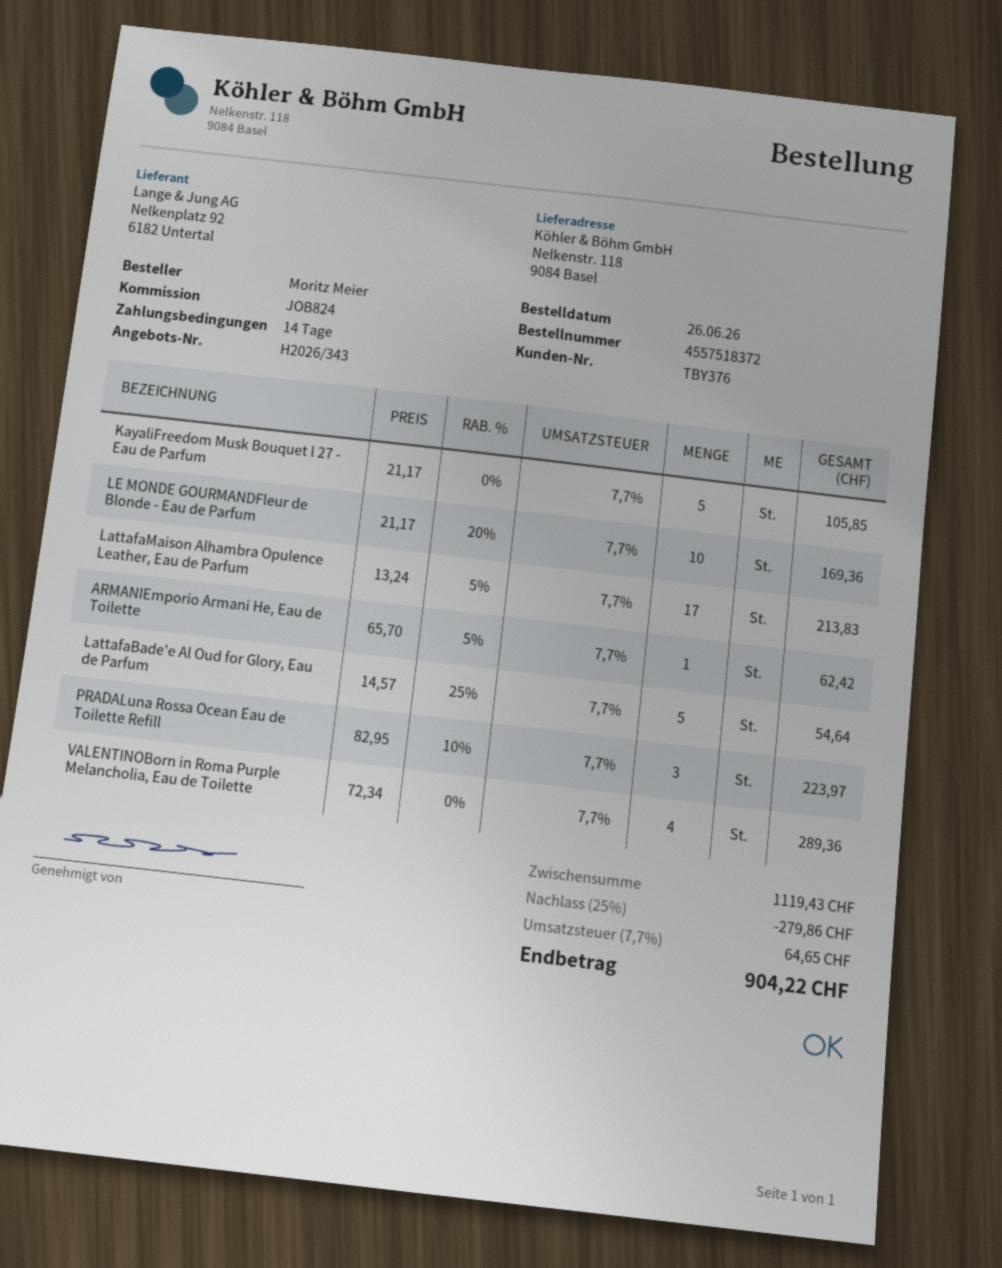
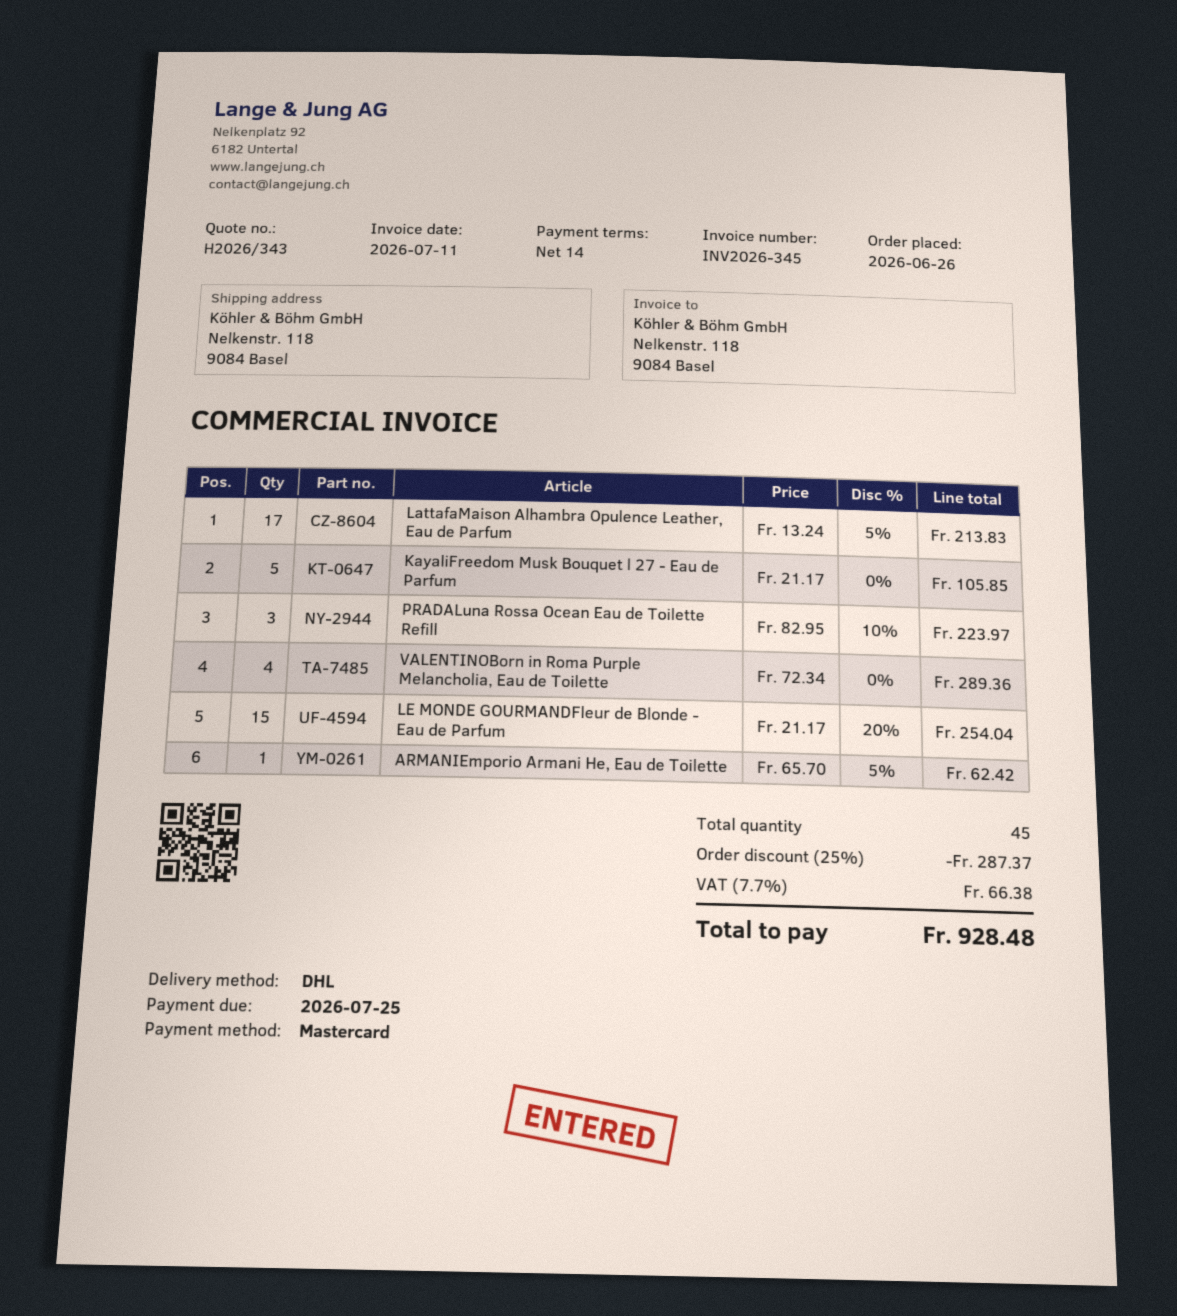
LE MONDE GOURMANDFleur de Blonde - Eau de Parfum: 10 x 21.17 - 20% = 169.36 -> 15 x 21.17 - 20% = 254.04
LattafaBade'e Al Oud for Glory, Eau de Parfum: 5 x 14.57 - 25% = 54.64 -> none
discount: 25% = 279.86 -> 25% = 287.37
tax: 7.7% = 64.65 -> 7.7% = 66.38
total: 904.22 -> 928.48

